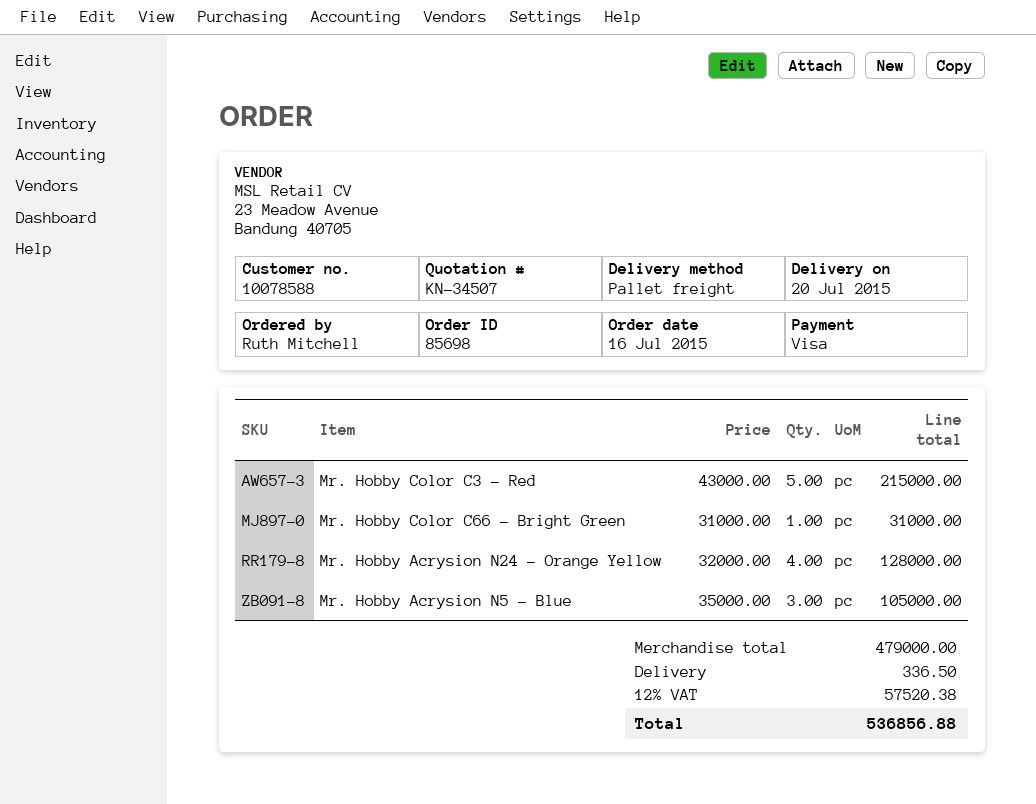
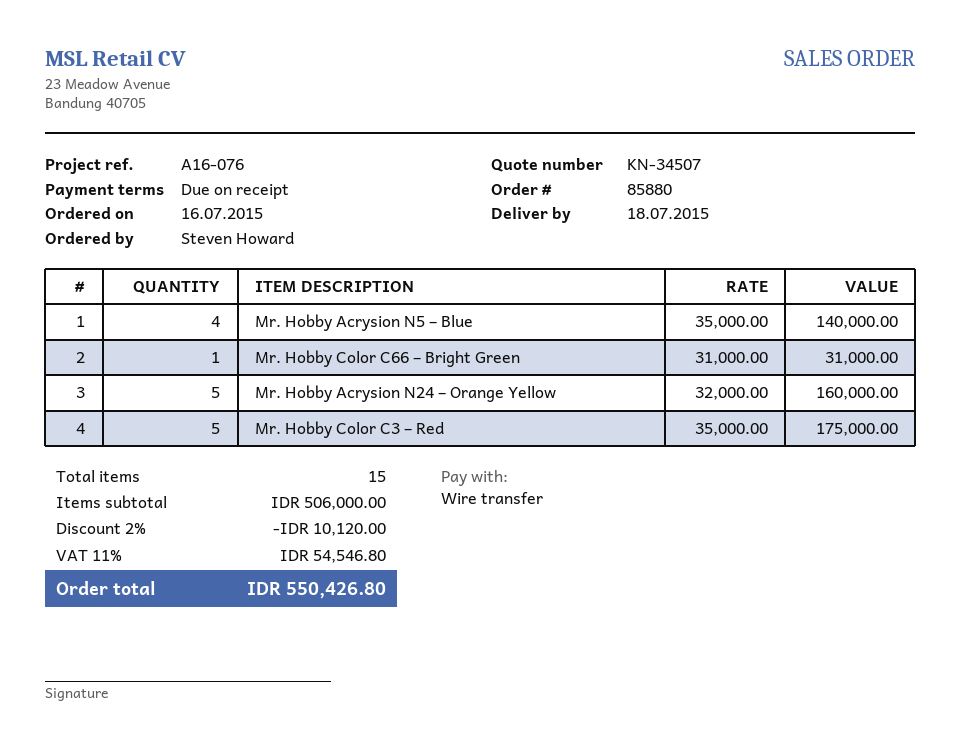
order number: 85698 -> 85880
delivery date: 2015-07-20 -> 2015-07-18
ordered by: Ruth Mitchell -> Steven Howard
payment method: Visa -> bank transfer
Mr. Hobby Color C3 – Red: 5 x 43000.00 = 215000.00 -> 5 x 35000.00 = 175000.00
Mr. Hobby Acrysion N24 – Orange Yellow: 4 x 32000.00 = 128000.00 -> 5 x 32000.00 = 160000.00
Mr. Hobby Acrysion N5 – Blue: 3 x 35000.00 = 105000.00 -> 4 x 35000.00 = 140000.00
subtotal: 479000.00 -> 506000.00
discount: none -> 2% = 10120.00
shipping: 336.50 -> none
tax: 12% = 57520.38 -> 11% = 54546.80
total: 536856.88 -> 550426.80

